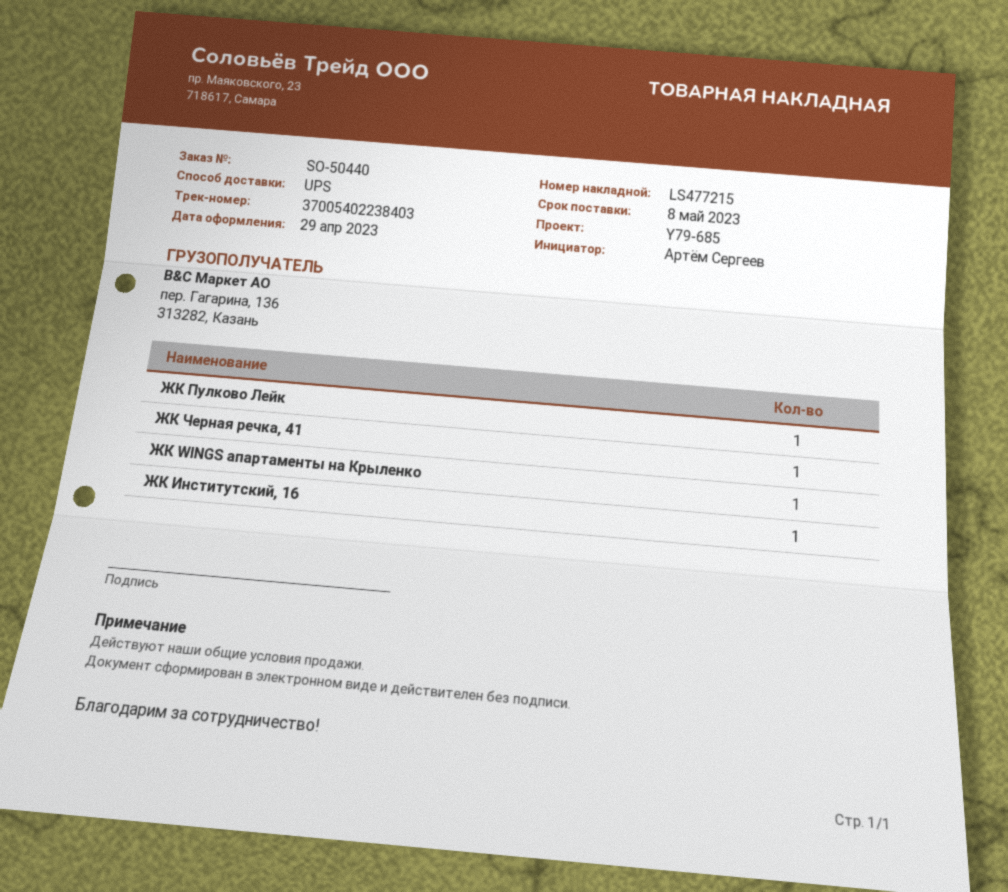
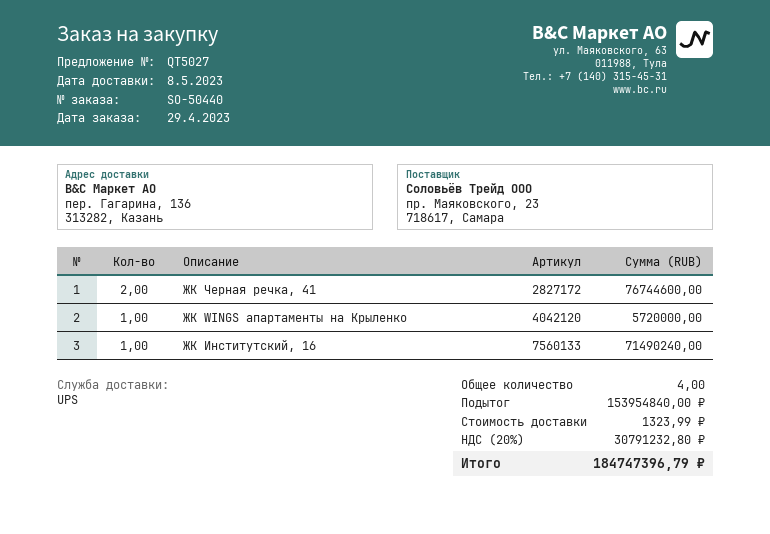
ЖК Пулково Лейк: 1 -> none
ЖК Черная речка, 41: 1 -> 2

